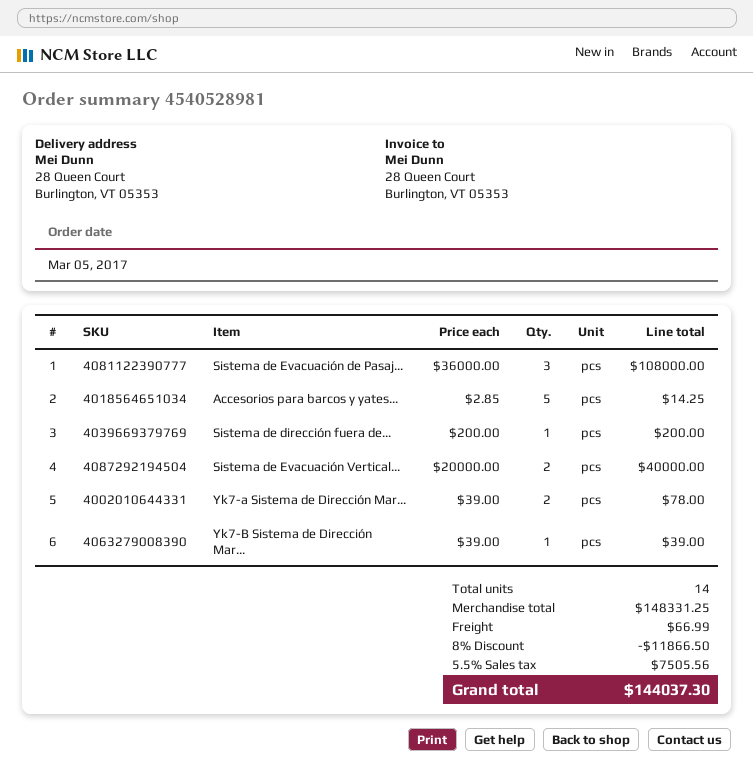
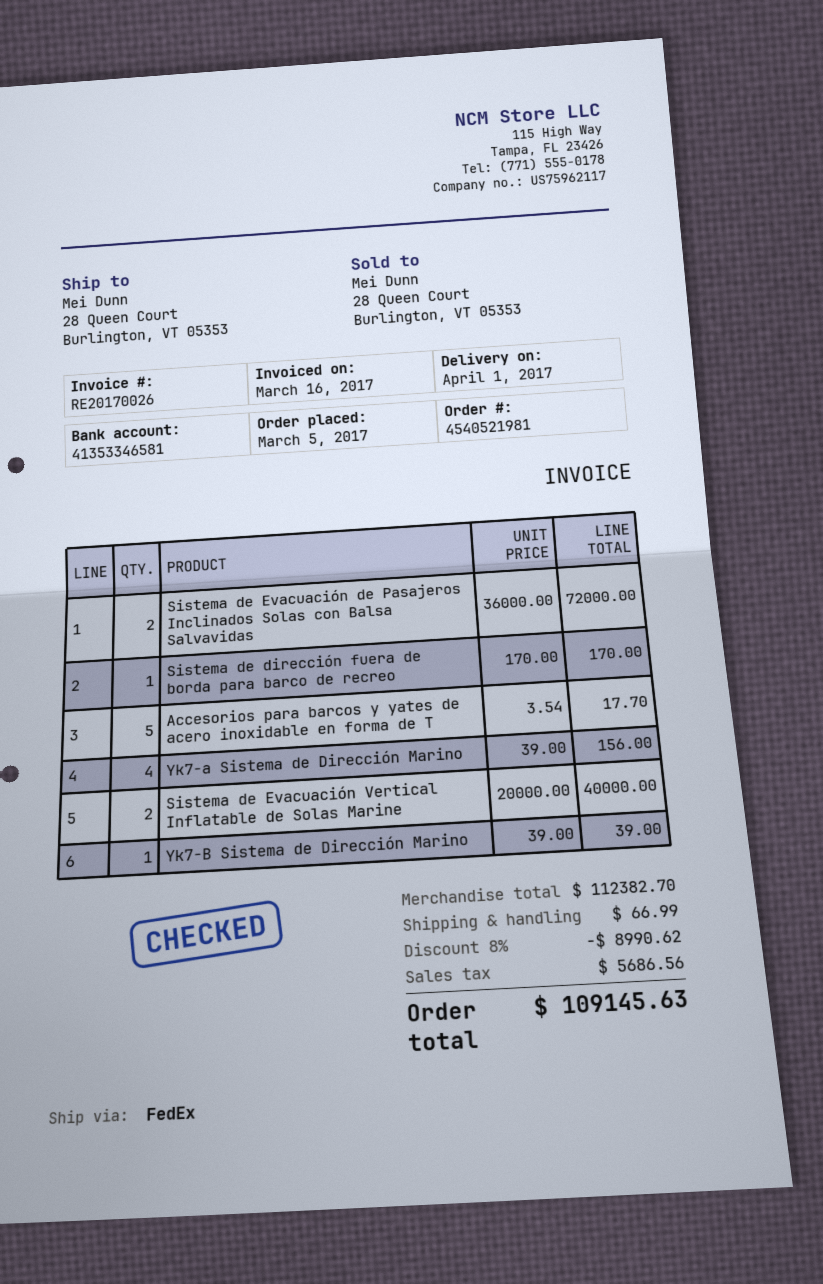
order number: 4540528981 -> 4540521981
Sistema de Evacuación de Pasaj...: 3 x 36000.00 = 108000.00 -> 2 x 36000.00 = 72000.00
Accesorios para barcos y yates...: 5 x 2.85 = 14.25 -> 5 x 3.54 = 17.70
Sistema de dirección fuera de...: 1 x 200.00 = 200.00 -> 1 x 170.00 = 170.00
Yk7-a Sistema de Dirección Mar...: 2 x 39.00 = 78.00 -> 4 x 39.00 = 156.00
subtotal: 148331.25 -> 112382.70
discount: 8% = 11866.50 -> 8% = 8990.62
tax: 7505.56 -> 5686.56
total: 144037.30 -> 109145.63

